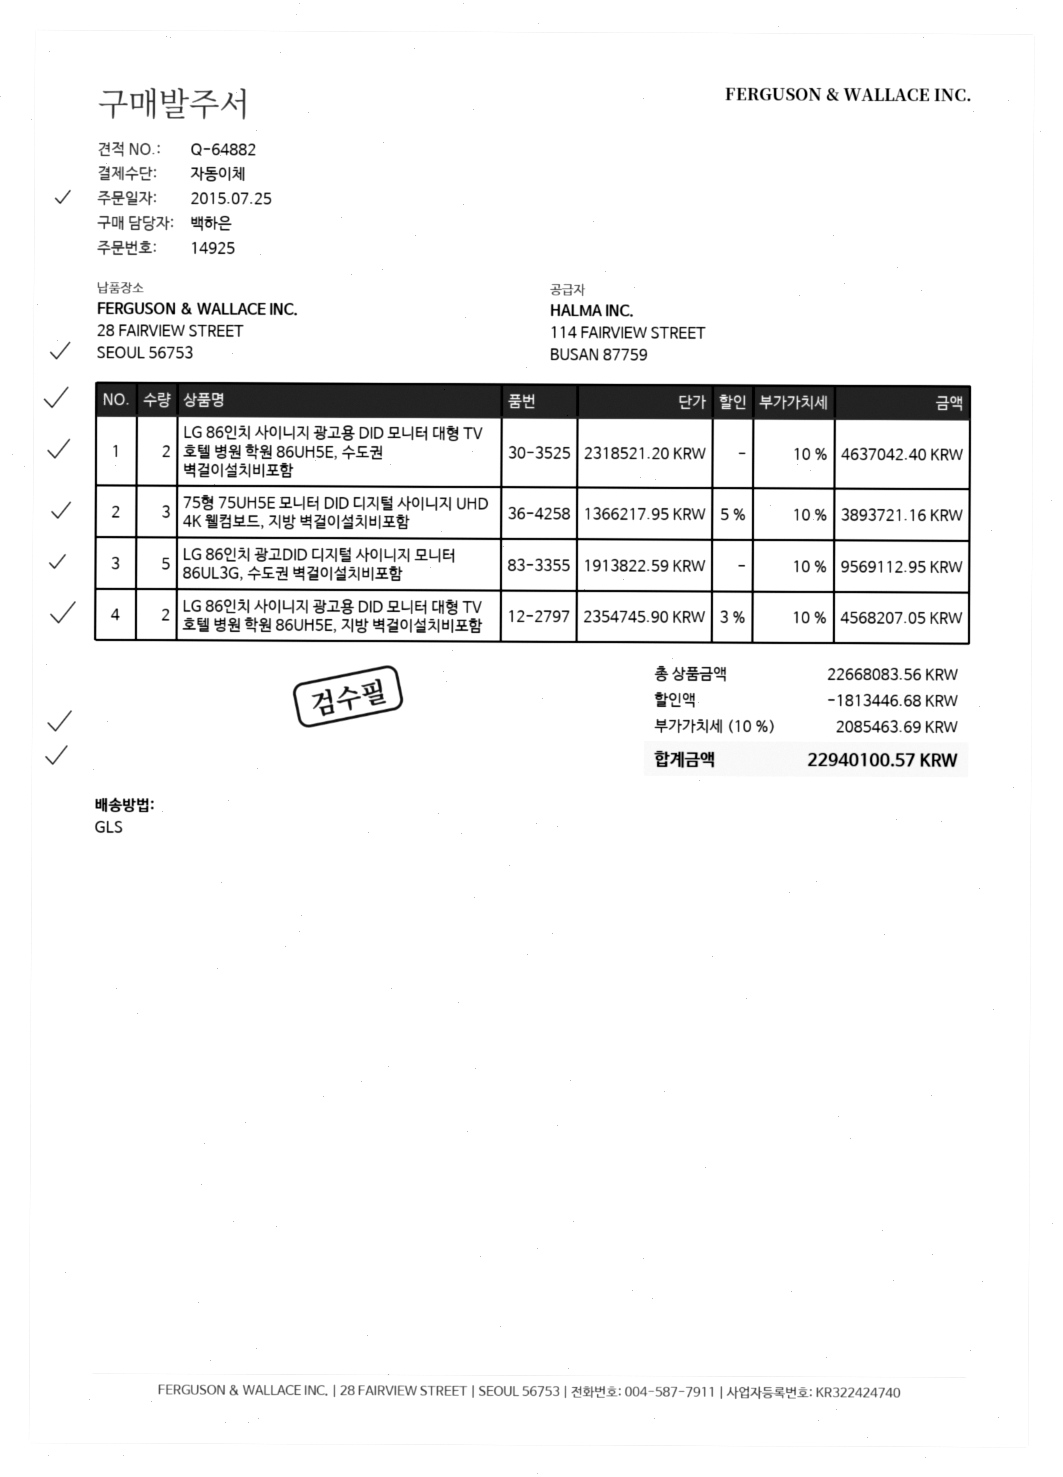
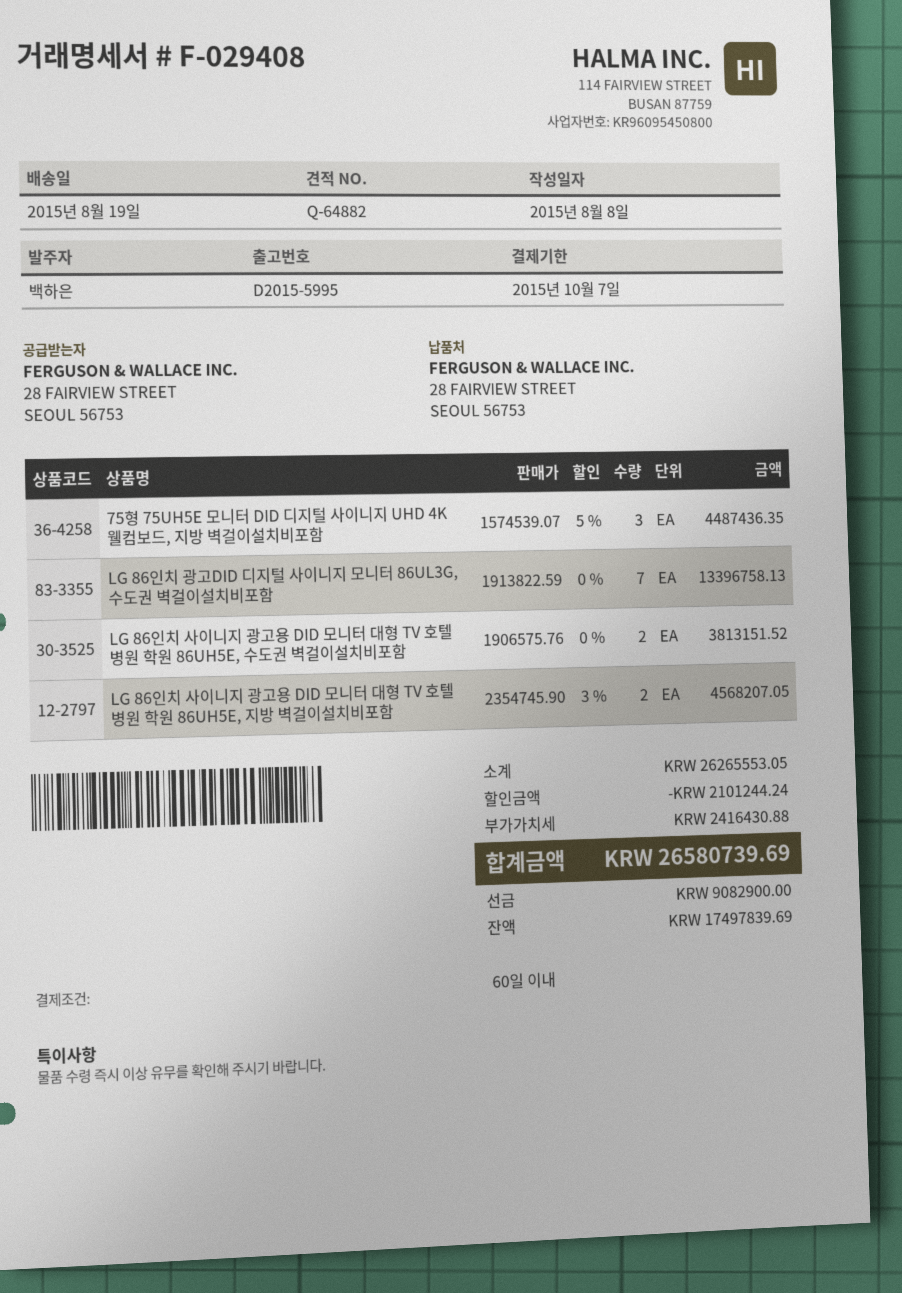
LG 86인치 사이니지 광고용 DID 모니터 대형 TV 호텔 병원 학원 86UH5E, 수도권 벽걸이설치비포함: 2 x 2318521.20 = 4637042.40 -> 2 x 1906575.76 = 3813151.52
75형 75UH5E 모니터 DID 디지털 사이니지 UHD 4K 웰컴보드, 지방 벽걸이설치비포함: 3 x 1366217.95 - 5% = 3893721.16 -> 3 x 1574539.07 - 5% = 4487436.35
LG 86인치 광고DID 디지털 사이니지 모니터 86UL3G, 수도권 벽걸이설치비포함: 5 x 1913822.59 = 9569112.95 -> 7 x 1913822.59 = 13396758.13
subtotal: 22668083.56 -> 26265553.05
discount: 1813446.68 -> 2101244.24
tax: 2085463.69 -> 2416430.88
total: 22940100.57 -> 26580739.69

